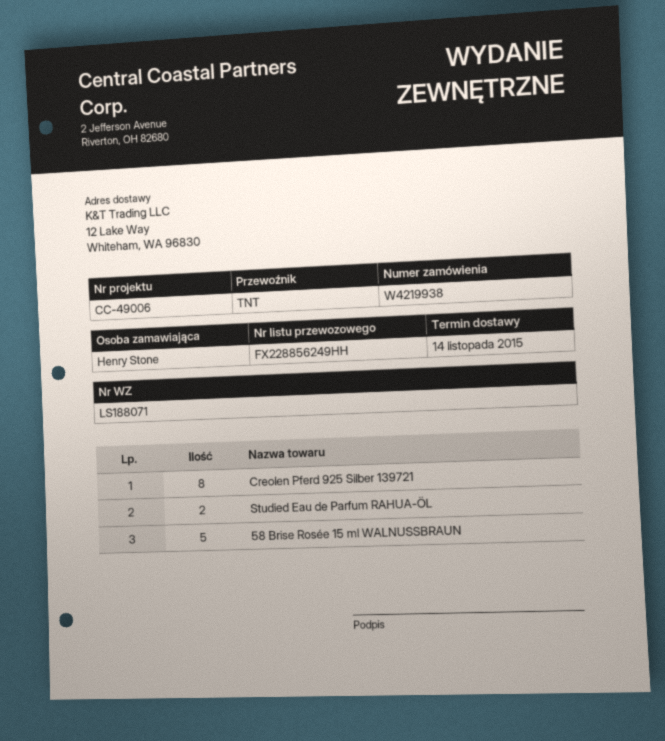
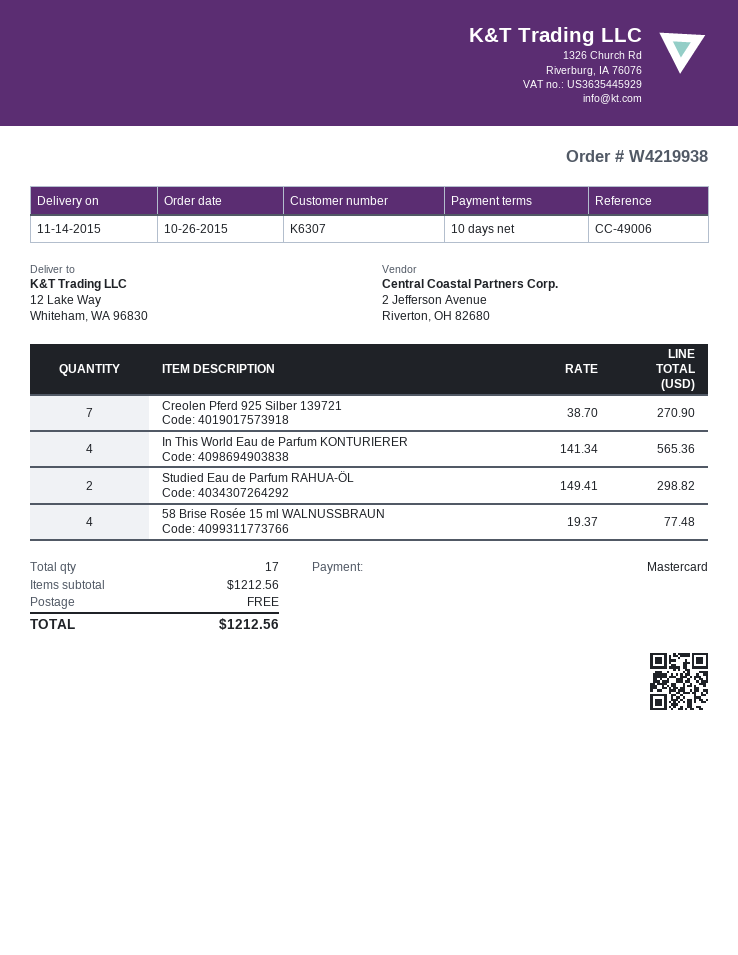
Creolen Pferd 925 Silber 139721: 8 -> 7
58 Brise Rosée 15 ml WALNUSSBRAUN: 5 -> 4
In This World Eau de Parfum KONTURIERER: none -> 4

